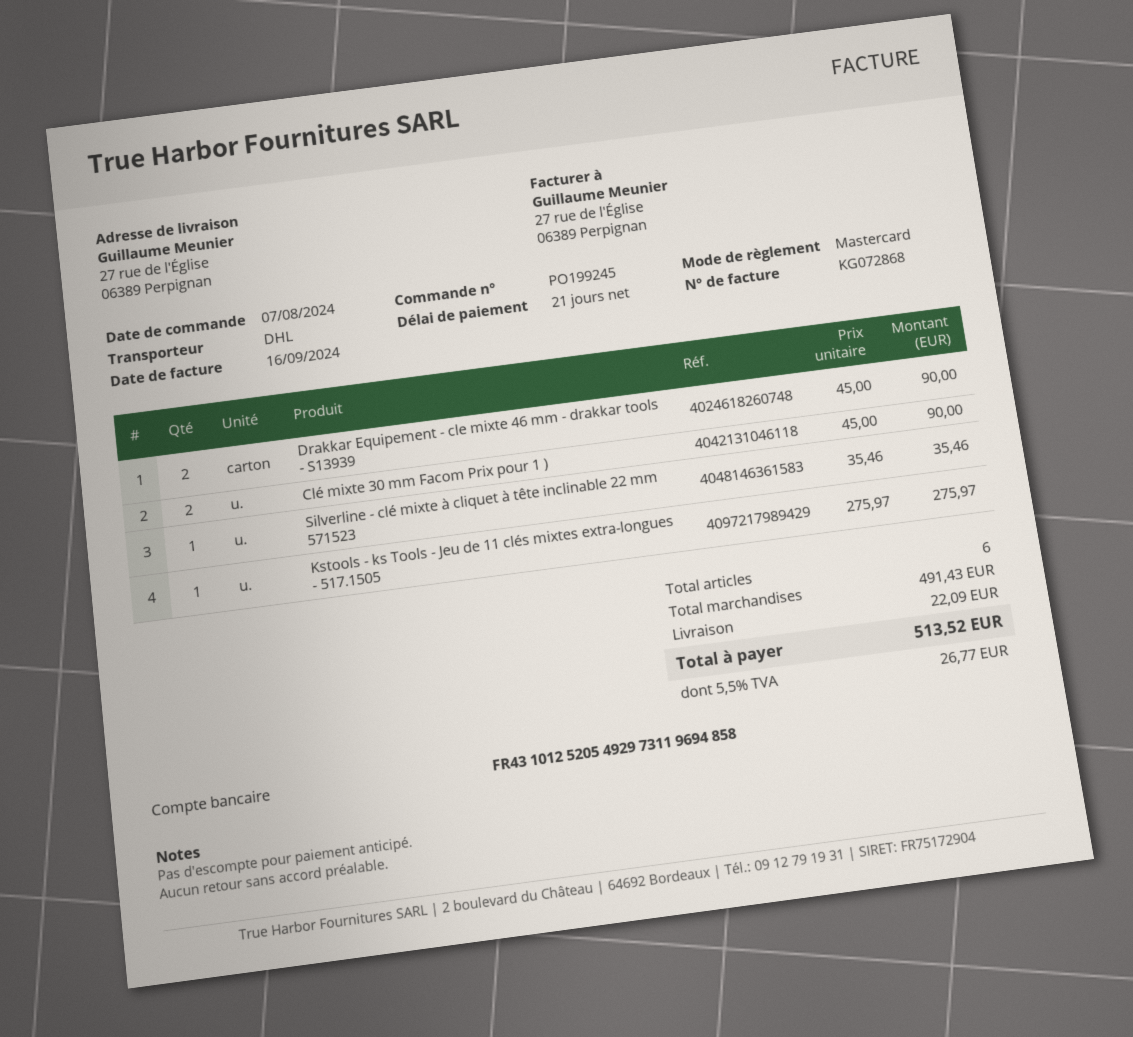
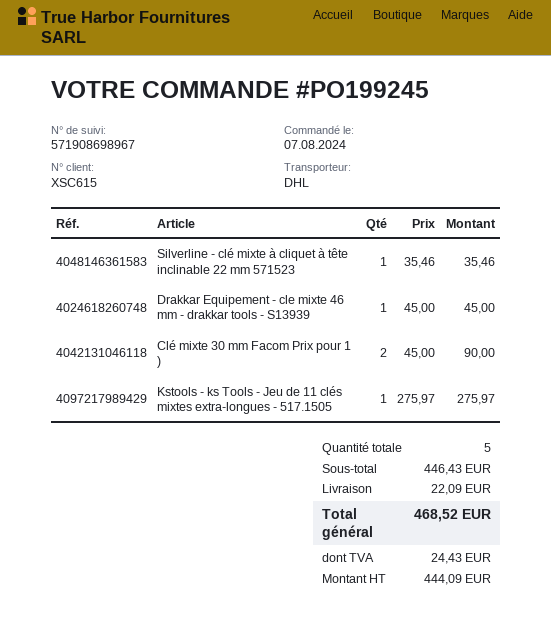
Drakkar Equipement - cle mixte 46 mm - drakkar tools - S13939: 2 x 45.00 = 90.00 -> 1 x 45.00 = 45.00
total quantity: 6 -> 5
subtotal: 491.43 -> 446.43
tax: 26.77 -> 24.43
total: 513.52 -> 468.52

